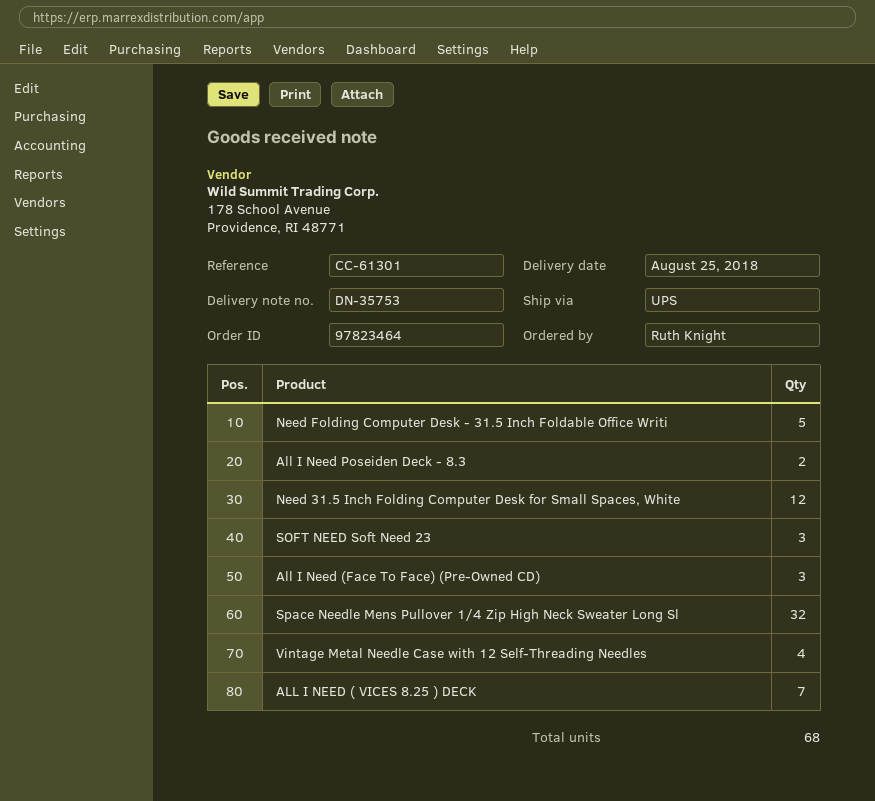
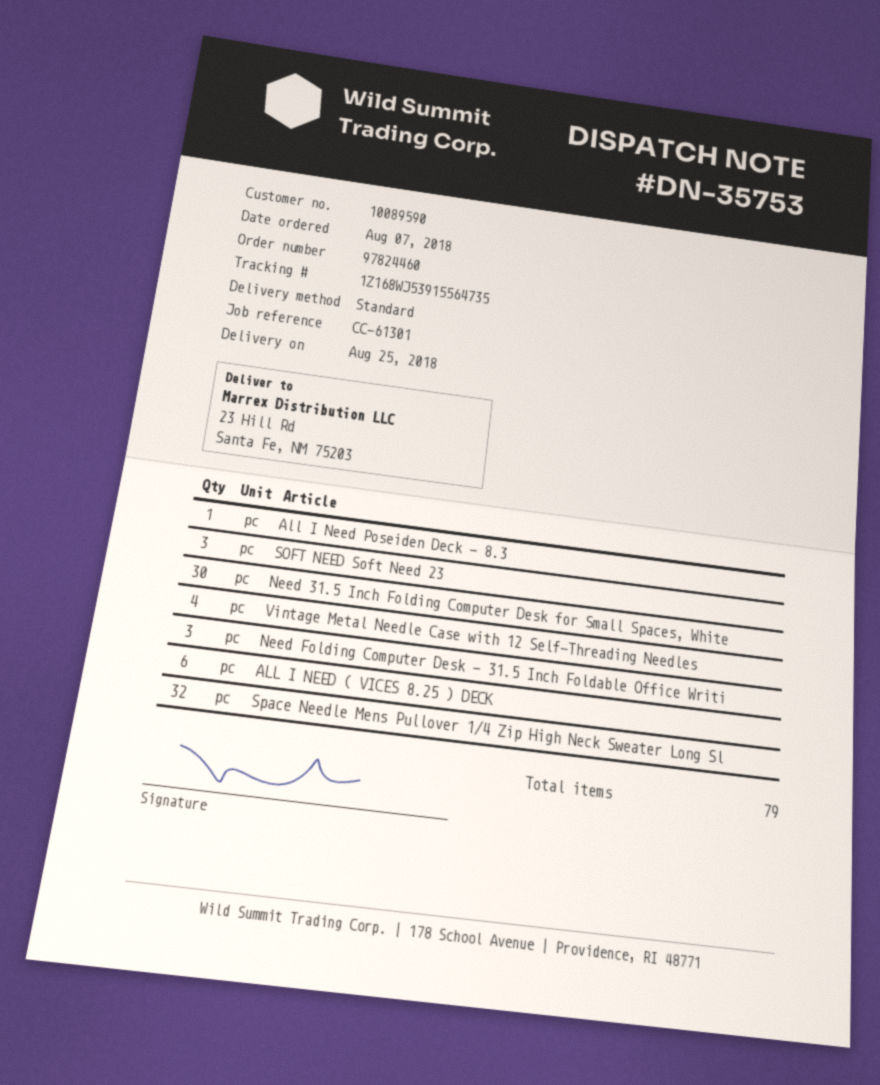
order number: 97823464 -> 97824460
shipping method: UPS -> standard
Need Folding Computer Desk - 31.5 Inch Foldable Office Writi: 5 -> 3
All I Need Poseiden Deck - 8.3: 2 -> 1
Need 31.5 Inch Folding Computer Desk for Small Spaces, White: 12 -> 30
All I Need (Face To Face) (Pre-Owned CD): 3 -> none
ALL I NEED ( VICES 8.25 ) DECK: 7 -> 6
total quantity: 68 -> 79

